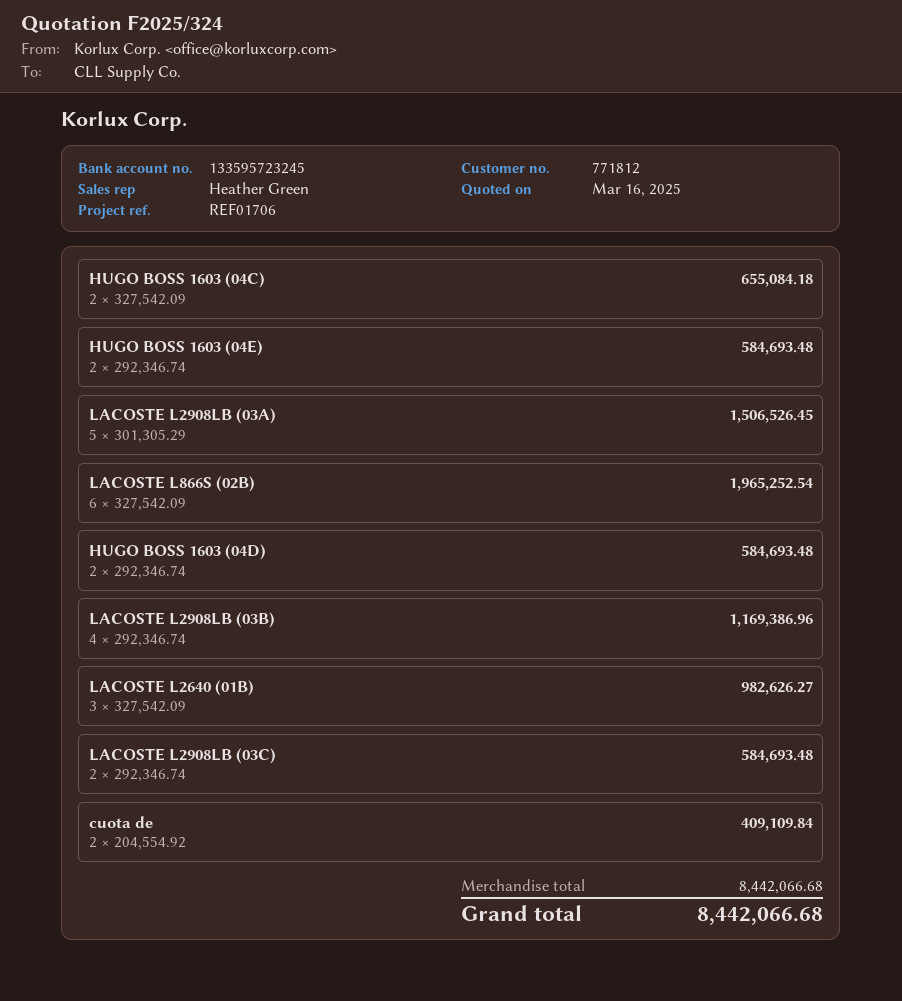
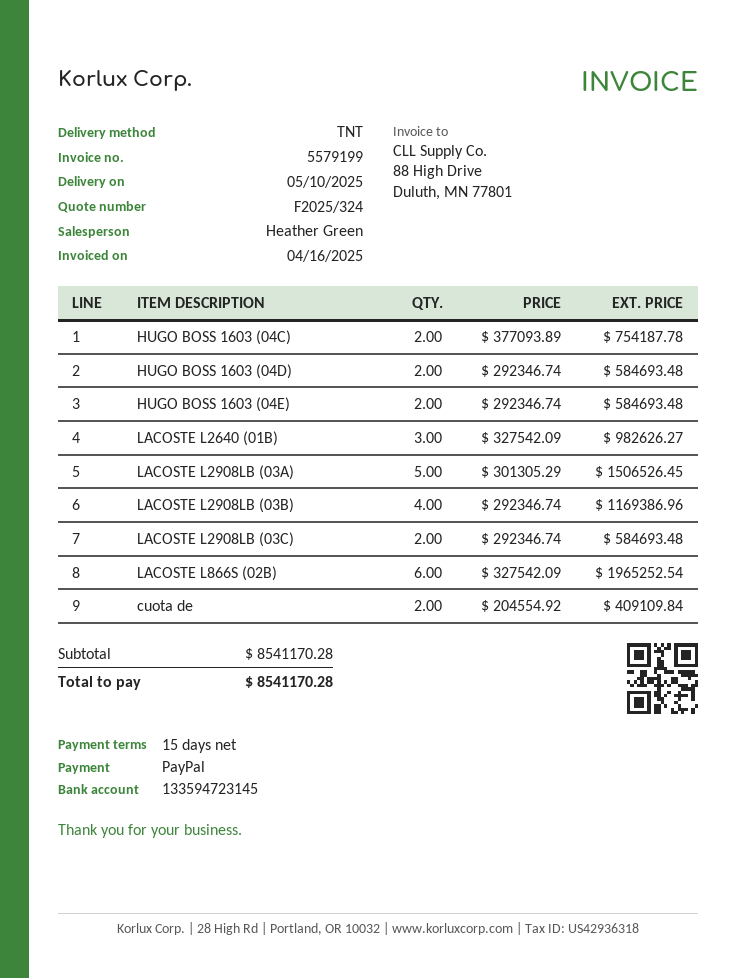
bank account: 133595723245 -> 133594723145
HUGO BOSS 1603 (04C): 2 x 327542.09 = 655084.18 -> 2 x 377093.89 = 754187.78
subtotal: 8442066.68 -> 8541170.28
total: 8442066.68 -> 8541170.28

